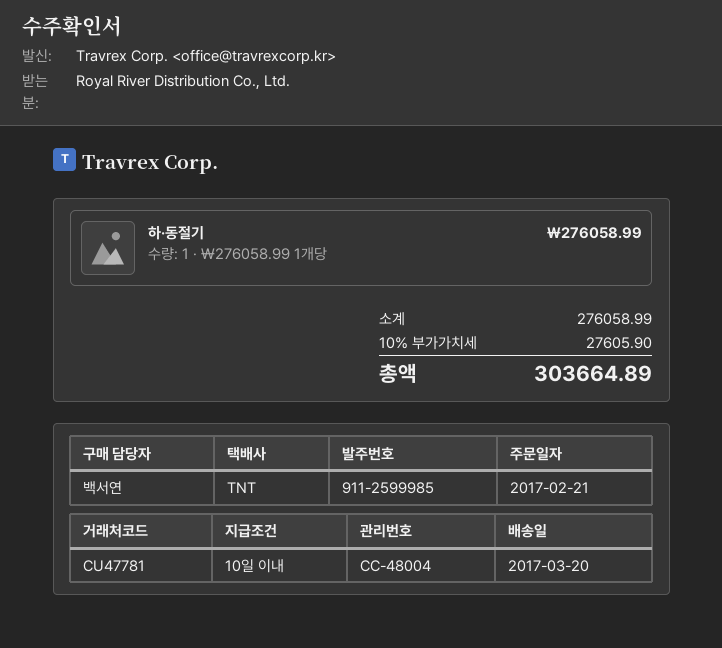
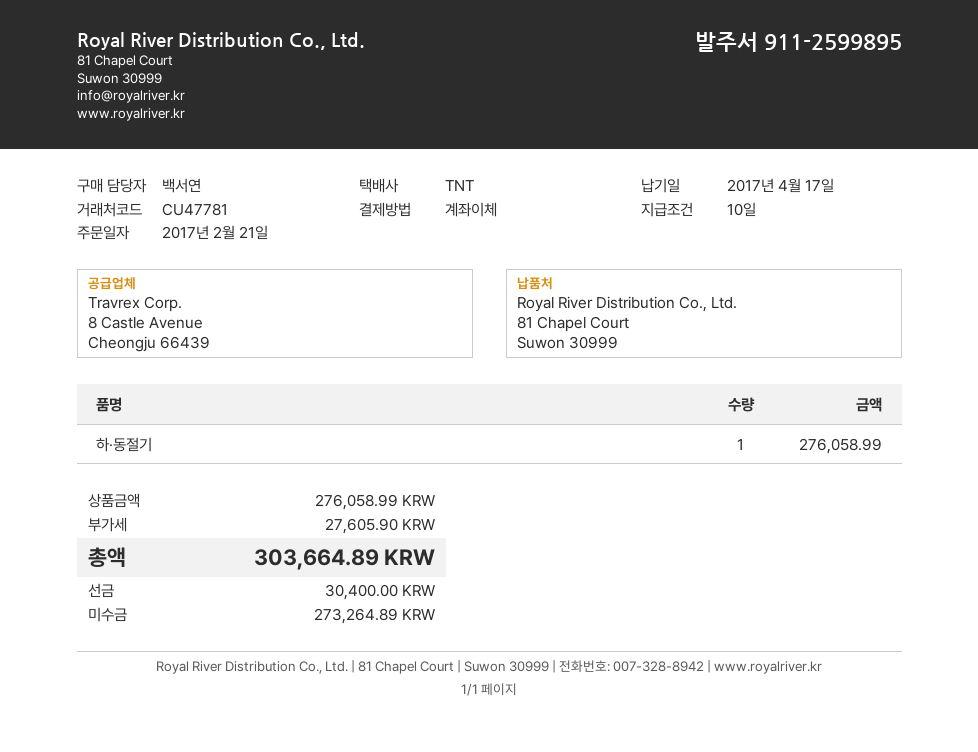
order number: 911-2599985 -> 911-2599895
delivery date: 2017-03-20 -> 2017-04-17

